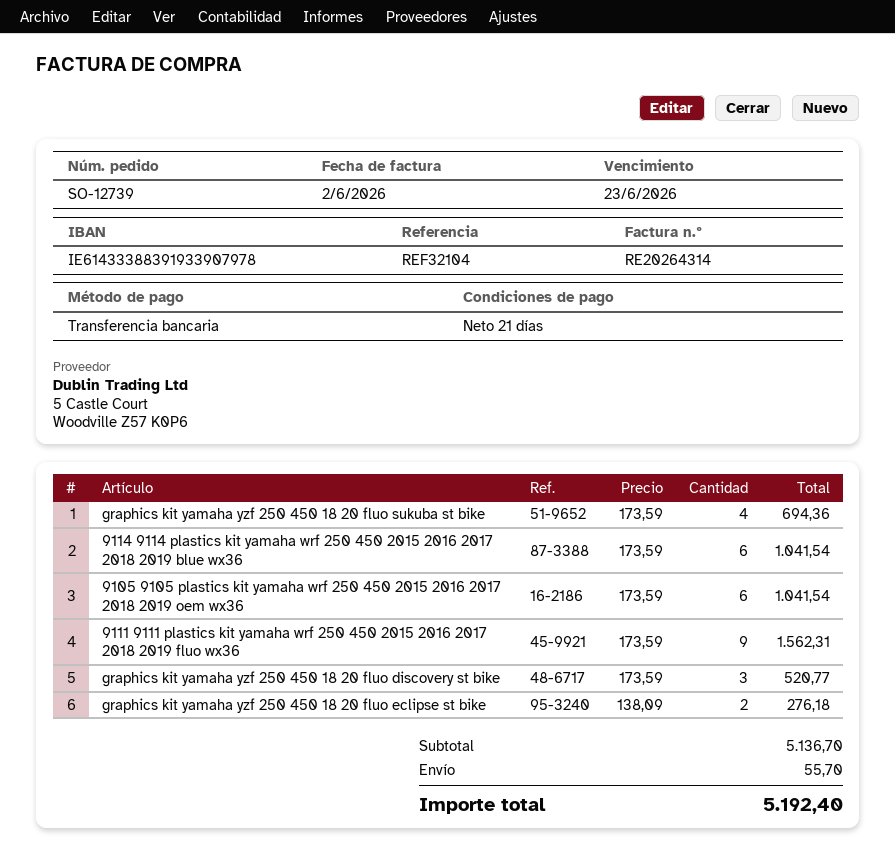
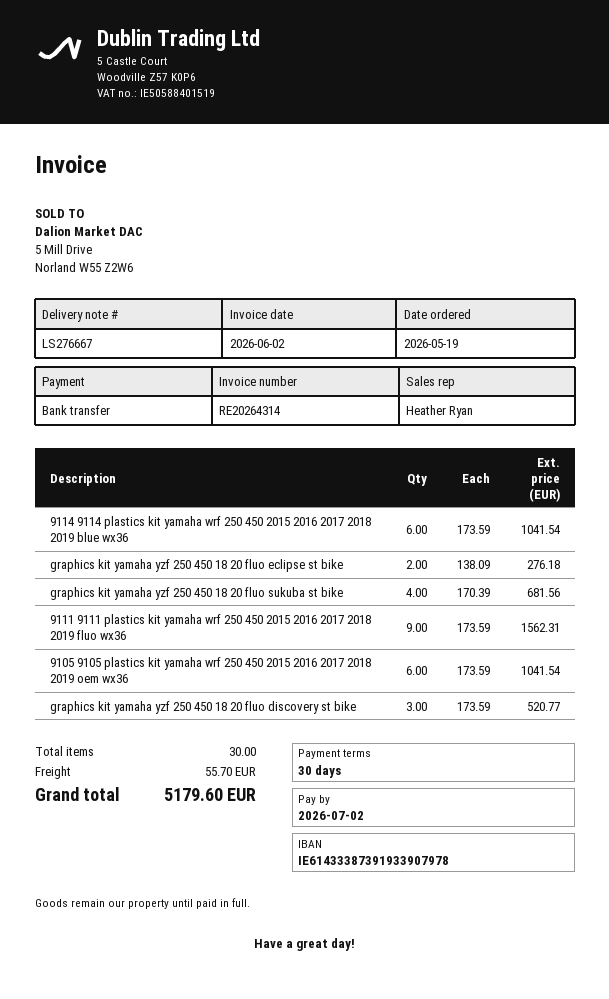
payment terms: 21 days -> 30 days
due date: 2026-06-23 -> 2026-07-02
bank account: IE61433388391933907978 -> IE61433387391933907978
graphics kit yamaha yzf 250 450 18 20 fluo sukuba st bike: 4 x 173.59 = 694.36 -> 4 x 170.39 = 681.56
total: 5192.40 -> 5179.60

